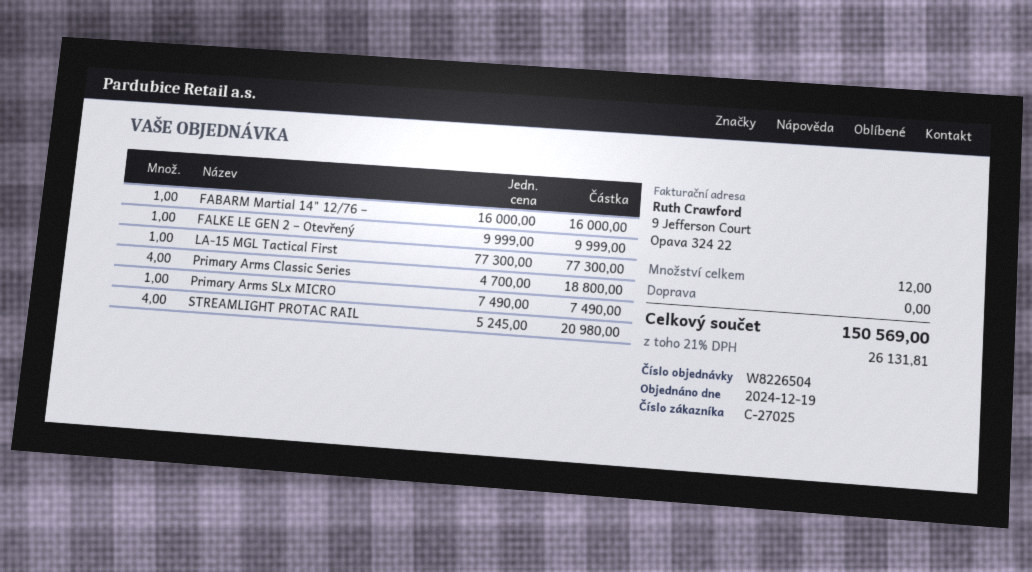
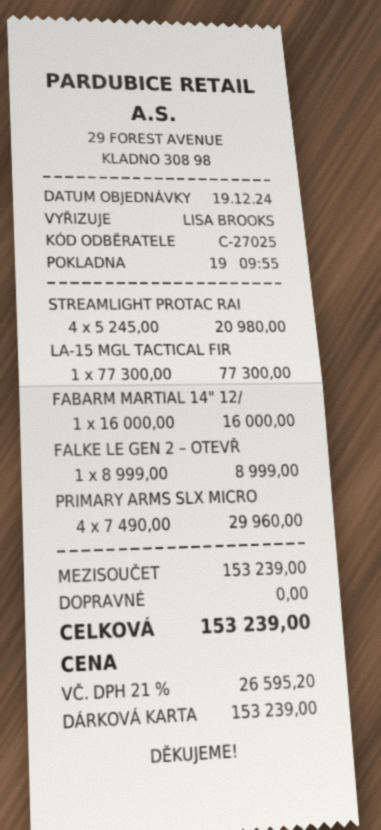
FALKE LE GEN 2 – Otevřený: 1 x 9999.00 = 9999.00 -> 1 x 8999.00 = 8999.00
Primary Arms Classic Series: 4 x 4700.00 = 18800.00 -> none
Primary Arms SLx MICRO: 1 x 7490.00 = 7490.00 -> 4 x 7490.00 = 29960.00
tax: 21% = 26131.81 -> 21% = 26595.20
total: 150569.00 -> 153239.00

